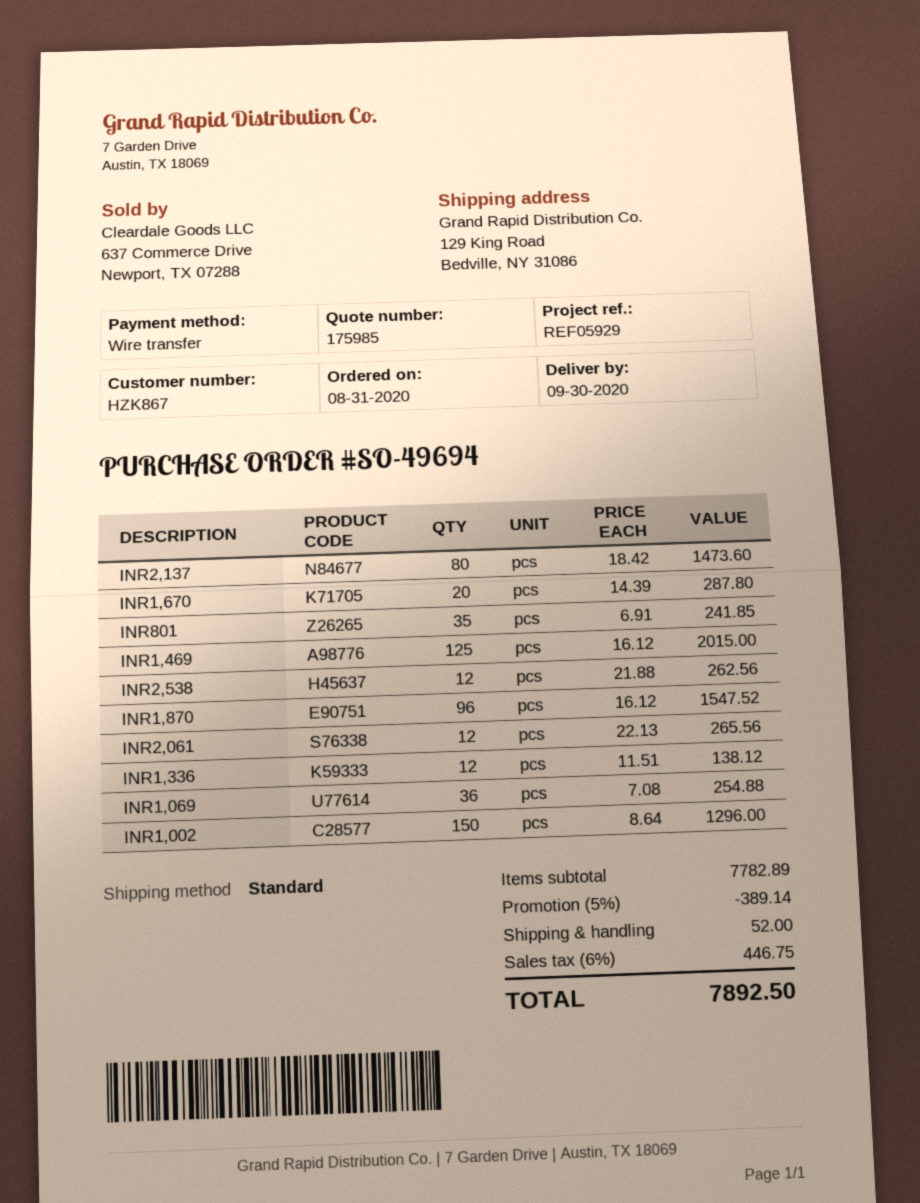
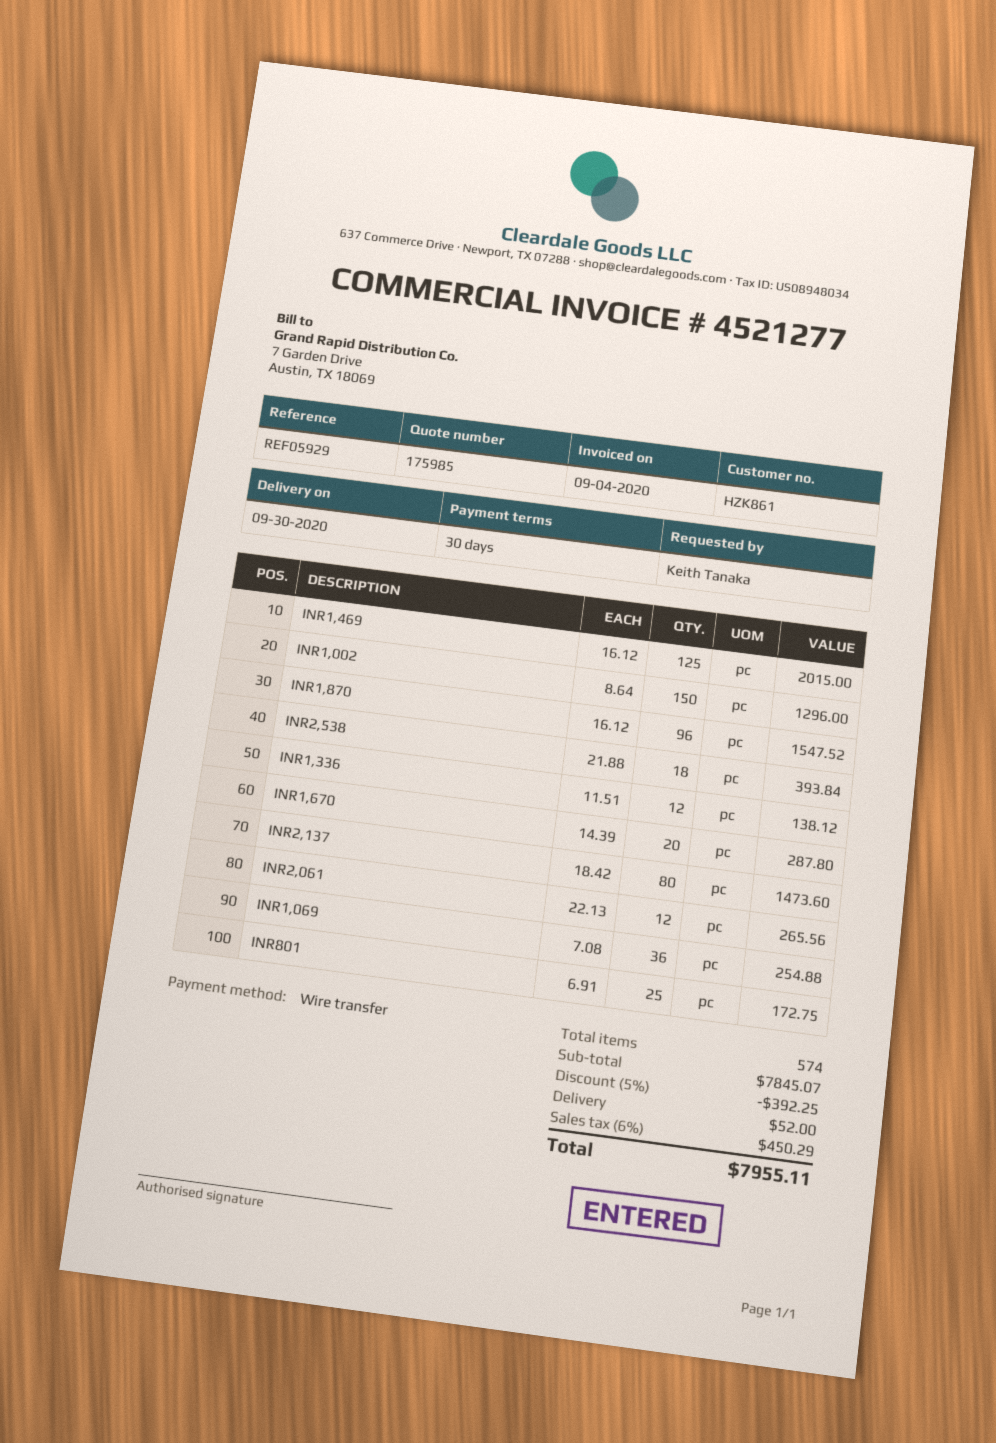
customer number: HZK867 -> HZK861
INR801: 35 x 6.91 = 241.85 -> 25 x 6.91 = 172.75
INR2,538: 12 x 21.88 = 262.56 -> 18 x 21.88 = 393.84
subtotal: 7782.89 -> 7845.07
discount: 5% = 389.14 -> 5% = 392.25
tax: 6% = 446.75 -> 6% = 450.29
total: 7892.50 -> 7955.11

